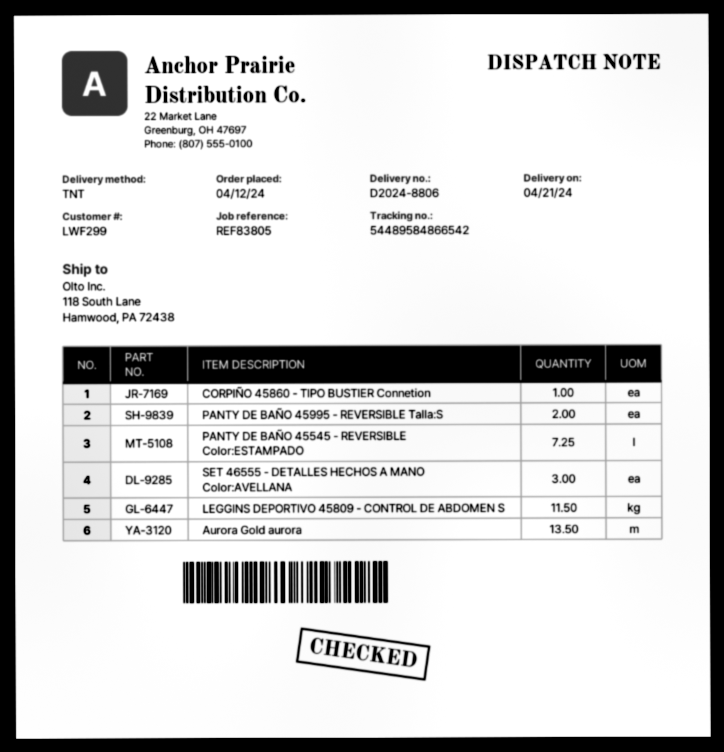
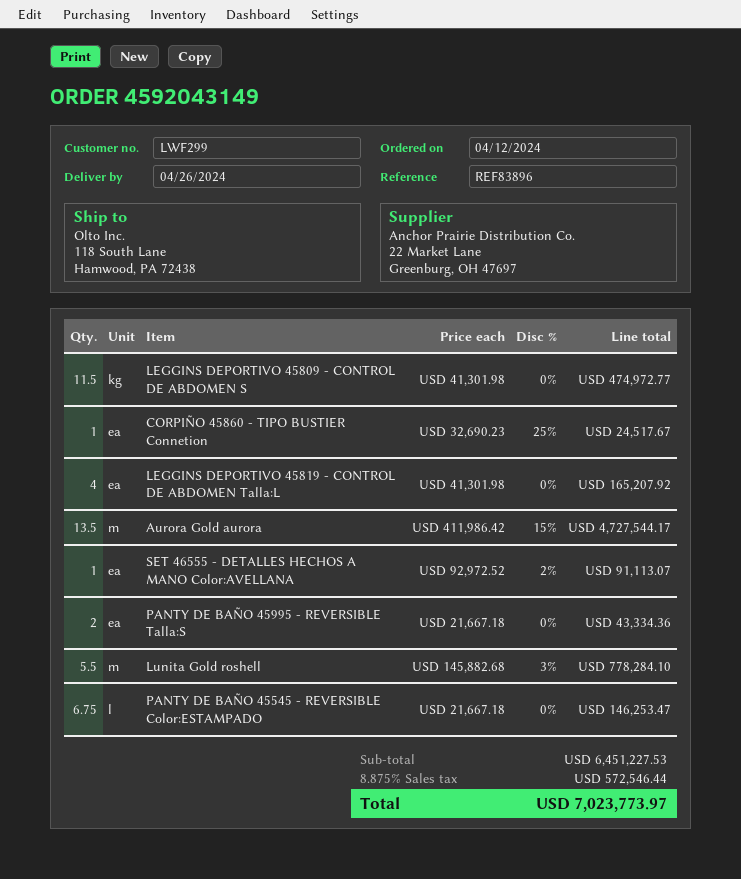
delivery date: 2024-04-21 -> 2024-04-26
reference: REF83805 -> REF83896
PANTY DE BAÑO 45545 - REVERSIBLE Color:ESTAMPADO: 7.25 -> 6.75
SET 46555 - DETALLES HECHOS A MANO Color:AVELLANA: 3 -> 1
LEGGINS DEPORTIVO 45819 - CONTROL DE ABDOMEN Talla:L: none -> 4
Lunita Gold roshell: none -> 5.5

